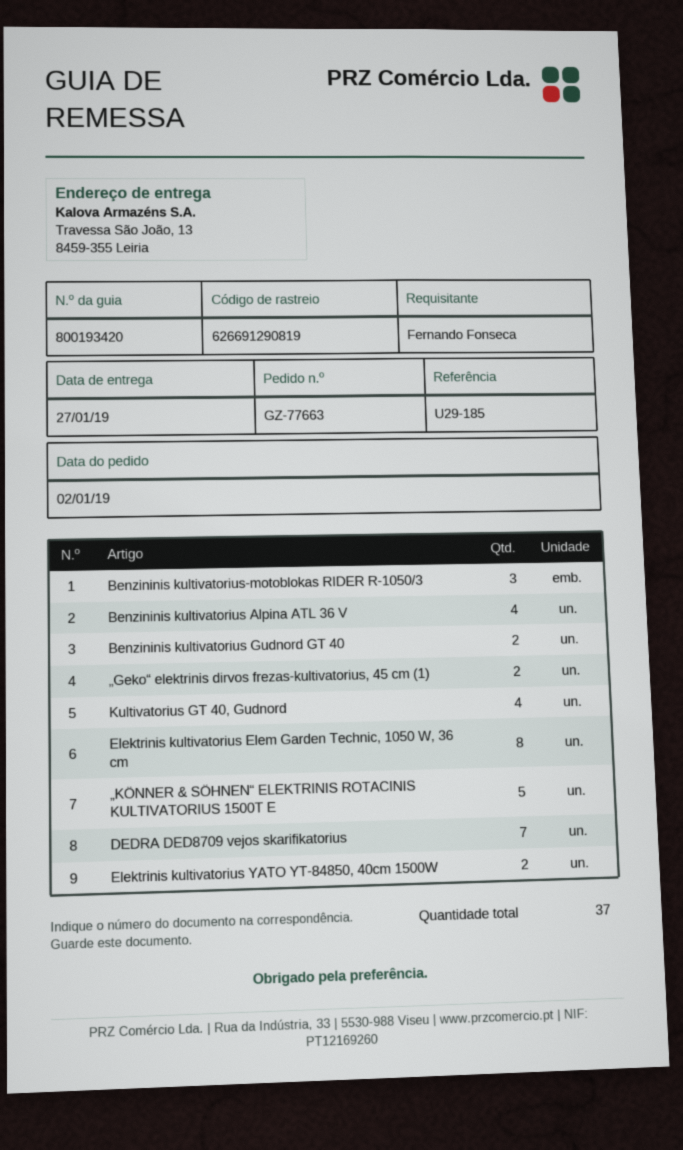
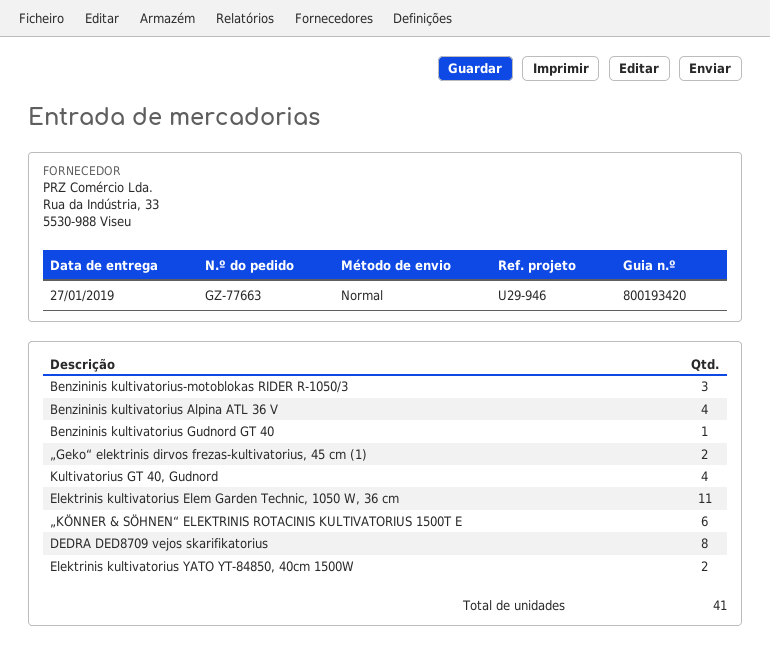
reference: U29-185 -> U29-946
Benzininis kultivatorius Gudnord GT 40: 2 -> 1
Elektrinis kultivatorius Elem Garden Technic, 1050 W, 36 cm: 8 -> 11
„KÖNNER & SÖHNEN“ ELEKTRINIS ROTACINIS KULTIVATORIUS 1500T E: 5 -> 6
DEDRA DED8709 vejos skarifikatorius: 7 -> 8
total quantity: 37 -> 41

